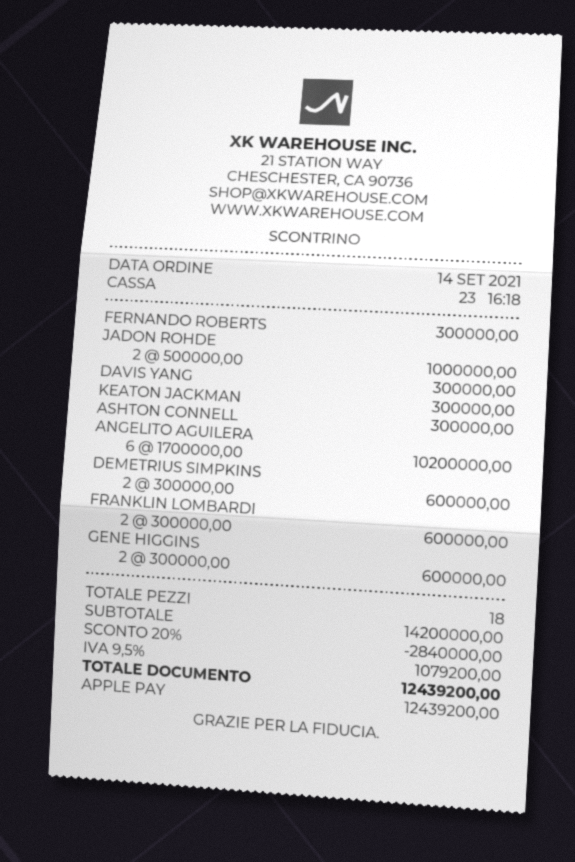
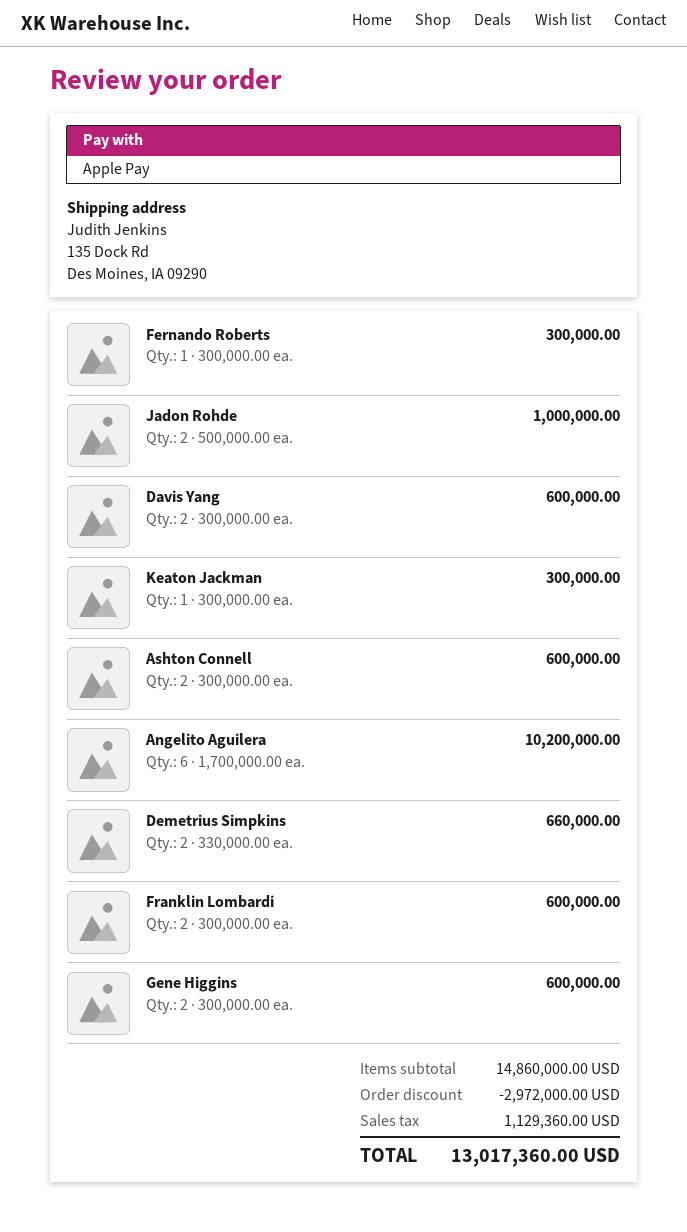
DAVIS YANG: 1 x 300000.00 = 300000.00 -> 2 x 300000.00 = 600000.00
ASHTON CONNELL: 1 x 300000.00 = 300000.00 -> 2 x 300000.00 = 600000.00
DEMETRIUS SIMPKINS: 2 x 300000.00 = 600000.00 -> 2 x 330000.00 = 660000.00
subtotal: 14200000.00 -> 14860000.00
discount: 2840000.00 -> 2972000.00
tax: 1079200.00 -> 1129360.00
total: 12439200.00 -> 13017360.00

